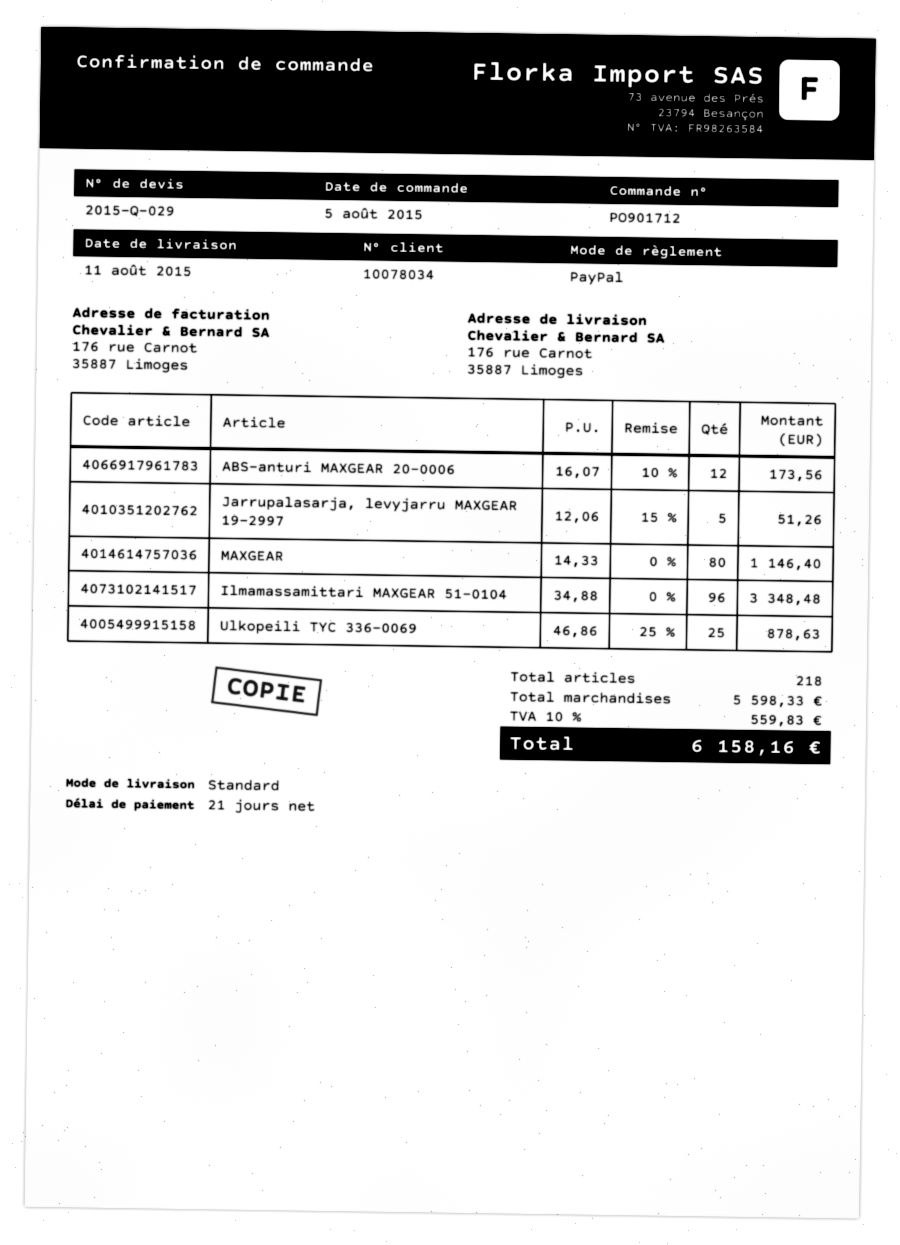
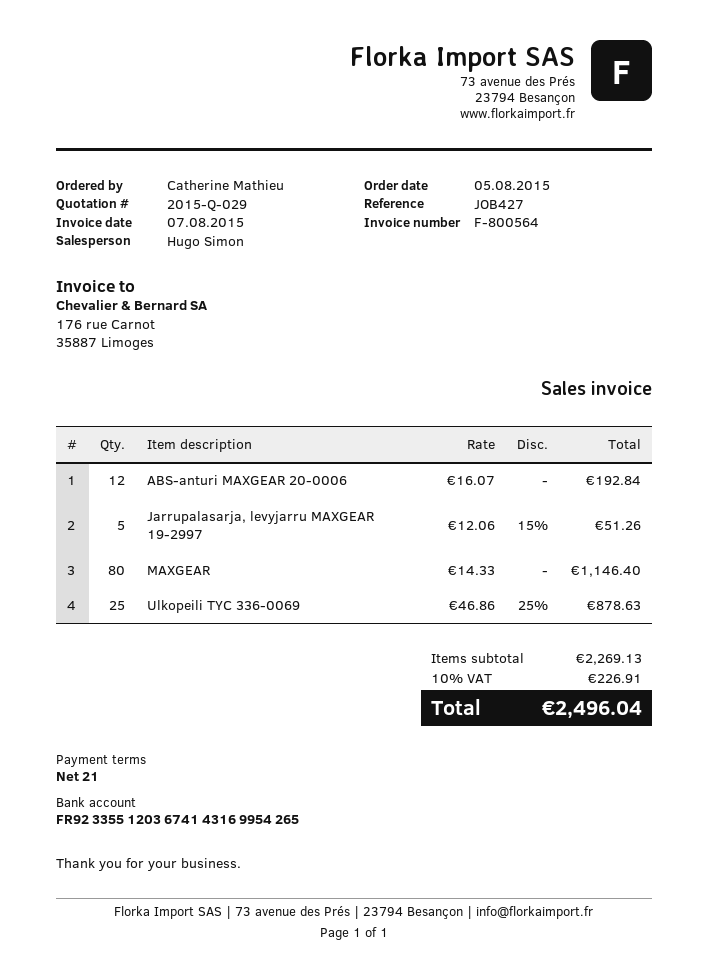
ABS-anturi MAXGEAR 20-0006: 12 x 16.07 - 10% = 173.56 -> 12 x 16.07 = 192.84
Ilmamassamittari MAXGEAR 51-0104: 96 x 34.88 = 3348.48 -> none
subtotal: 5598.33 -> 2269.13
tax: 10% = 559.83 -> 10% = 226.91
total: 6158.16 -> 2496.04

